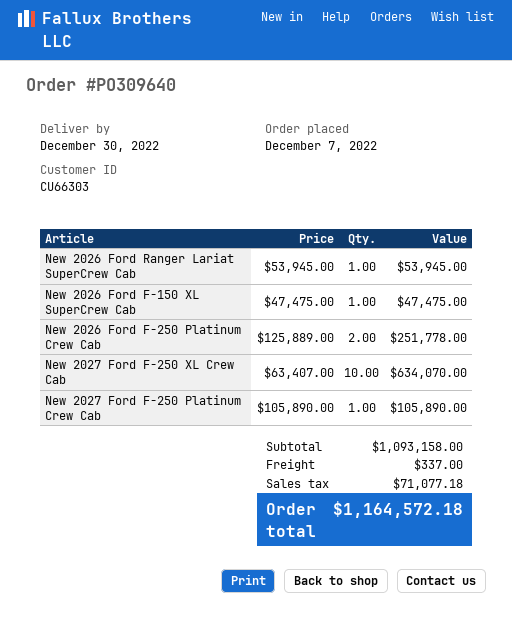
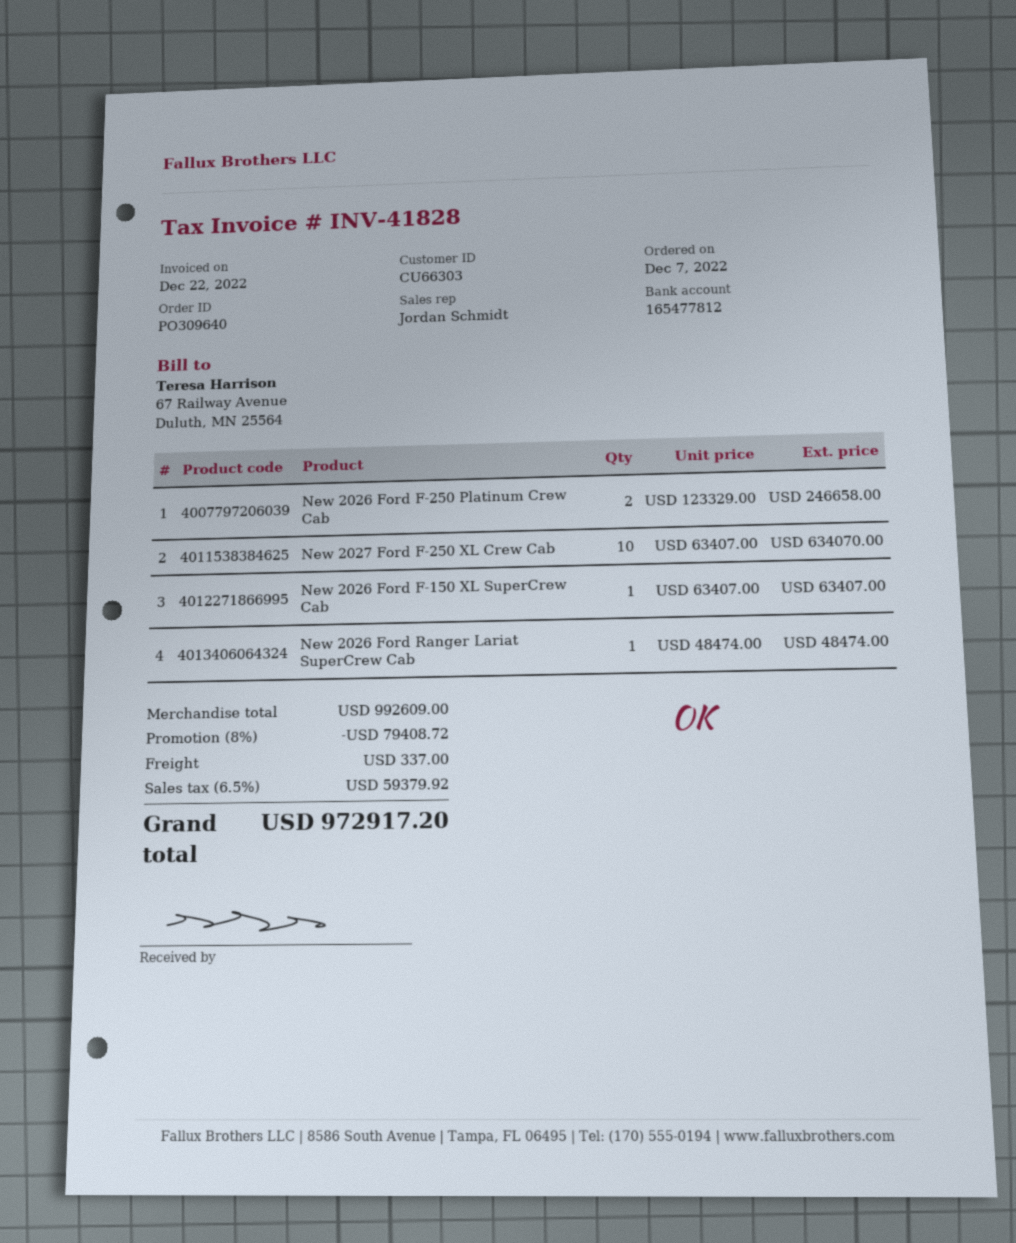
New 2026 Ford Ranger Lariat SuperCrew Cab: 1 x 53945.00 = 53945.00 -> 1 x 48474.00 = 48474.00
New 2026 Ford F-150 XL SuperCrew Cab: 1 x 47475.00 = 47475.00 -> 1 x 63407.00 = 63407.00
New 2026 Ford F-250 Platinum Crew Cab: 2 x 125889.00 = 251778.00 -> 2 x 123329.00 = 246658.00
New 2027 Ford F-250 Platinum Crew Cab: 1 x 105890.00 = 105890.00 -> none
subtotal: 1093158.00 -> 992609.00
discount: none -> 8% = 79408.72
tax: 71077.18 -> 59379.92
total: 1164572.18 -> 972917.20

